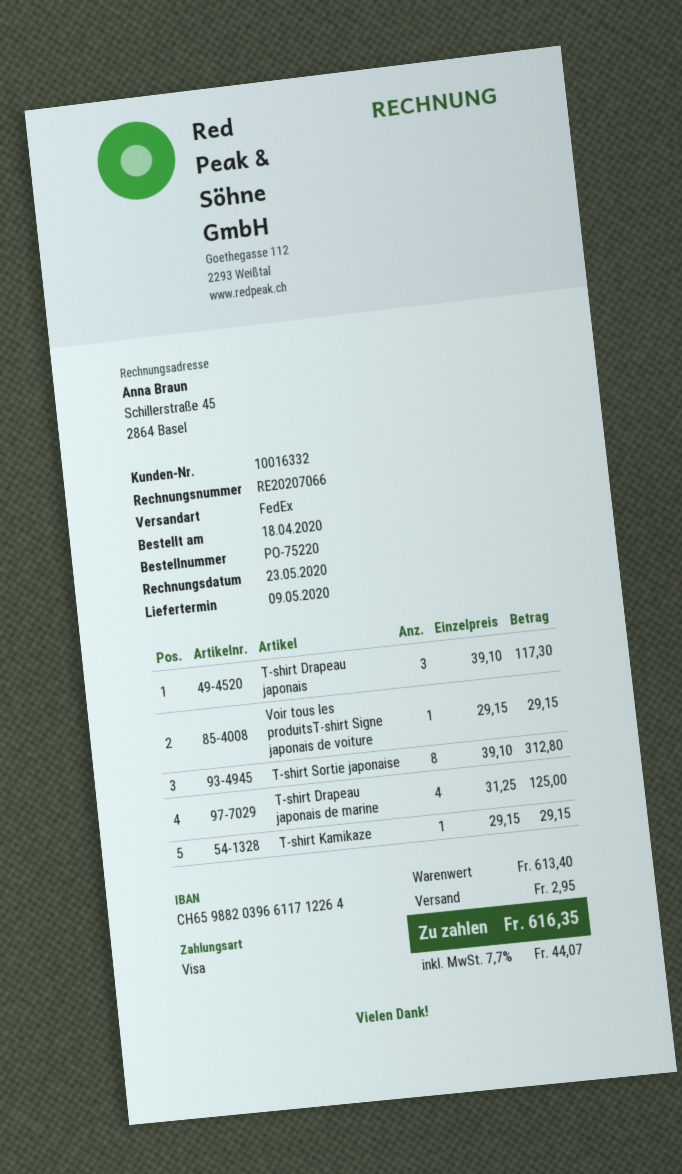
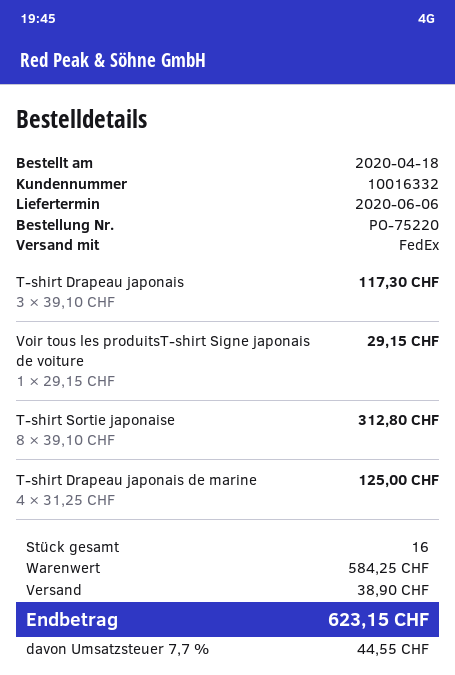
delivery date: 2020-05-09 -> 2020-06-06
T-shirt Kamikaze: 1 x 29.15 = 29.15 -> none
subtotal: 613.40 -> 584.25
shipping: 2.95 -> 38.90
tax: 7.7% = 44.07 -> 7.7% = 44.55
total: 616.35 -> 623.15

